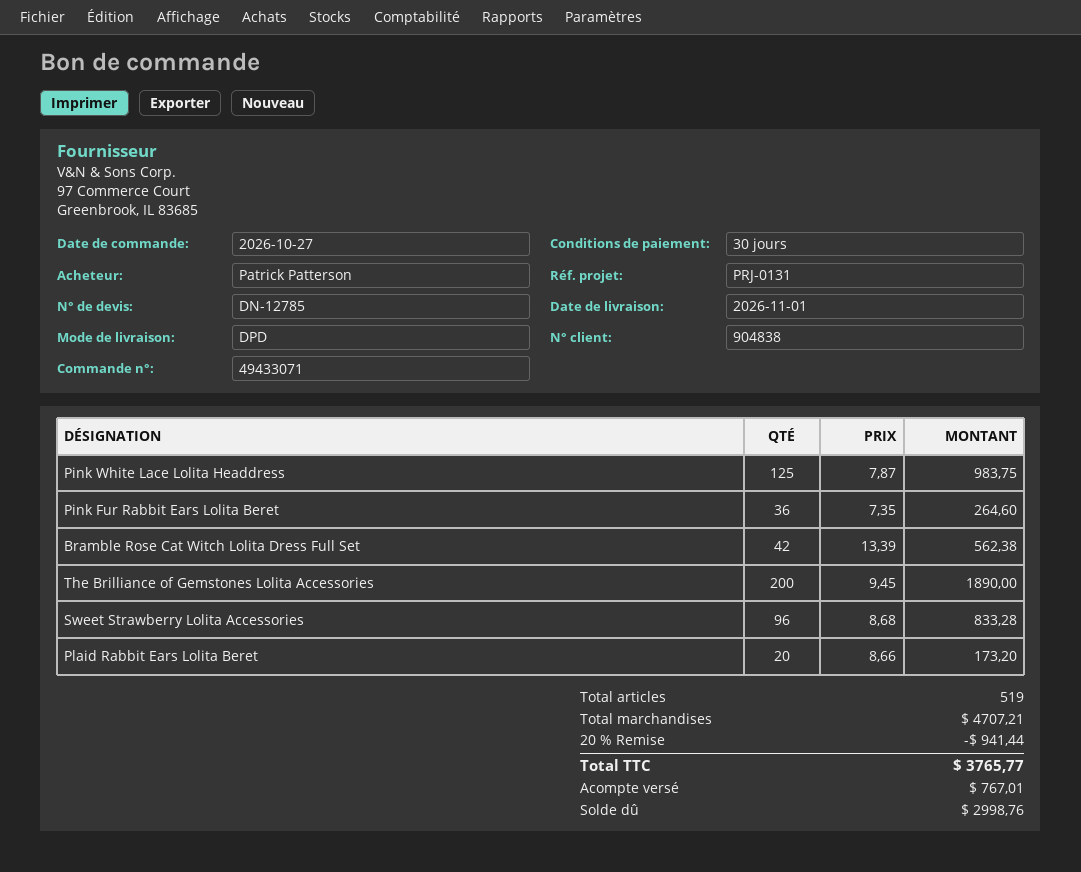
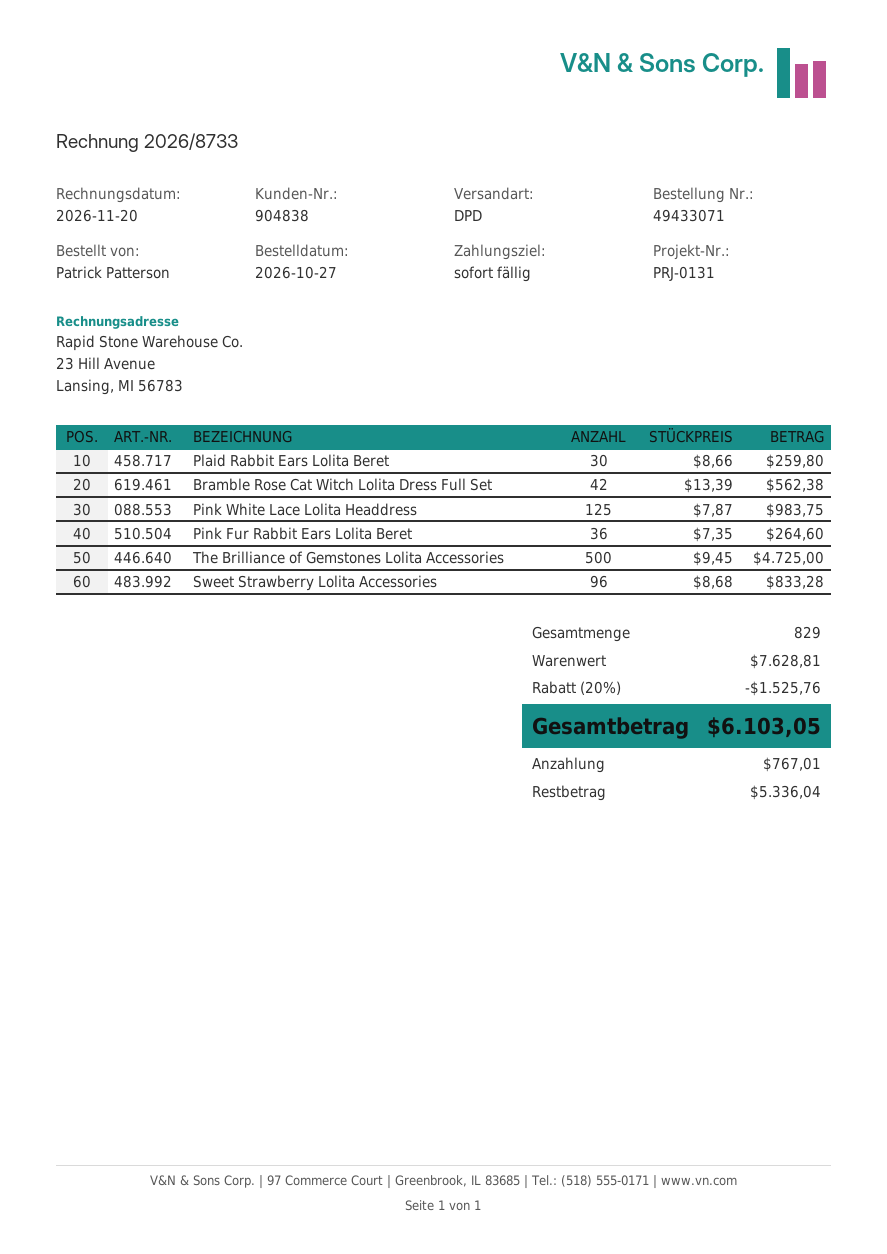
payment terms: 30 days -> on receipt
The Brilliance of Gemstones Lolita Accessories: 200 x 9.45 = 1890.00 -> 500 x 9.45 = 4725.00
Plaid Rabbit Ears Lolita Beret: 20 x 8.66 = 173.20 -> 30 x 8.66 = 259.80
total quantity: 519 -> 829
subtotal: 4707.21 -> 7628.81
discount: 20% = 941.44 -> 20% = 1525.76
total: 3765.77 -> 6103.05
balance: 2998.76 -> 5336.04

